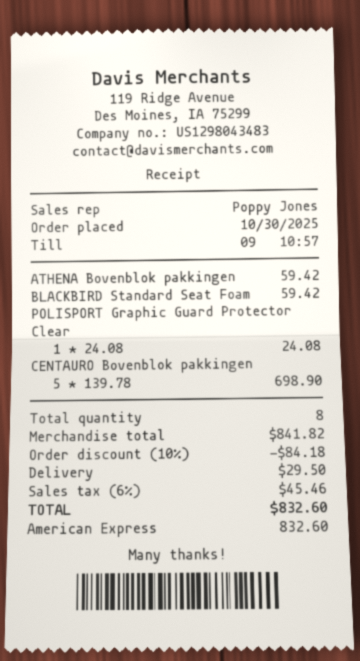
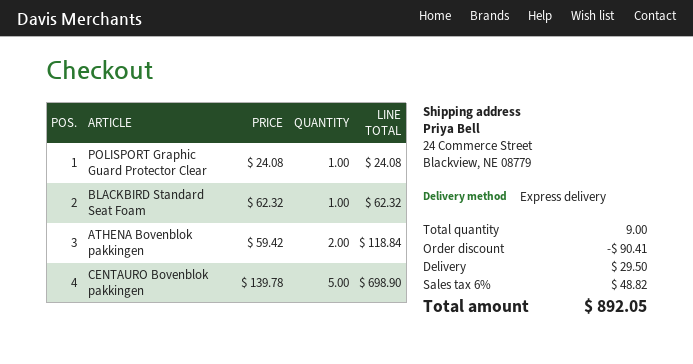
ATHENA Bovenblok pakkingen: 1 x 59.42 = 59.42 -> 2 x 59.42 = 118.84
BLACKBIRD Standard Seat Foam: 1 x 59.42 = 59.42 -> 1 x 62.32 = 62.32
total quantity: 8 -> 9
discount: 84.18 -> 90.41
tax: 6% = 45.46 -> 6% = 48.82
total: 832.60 -> 892.05

